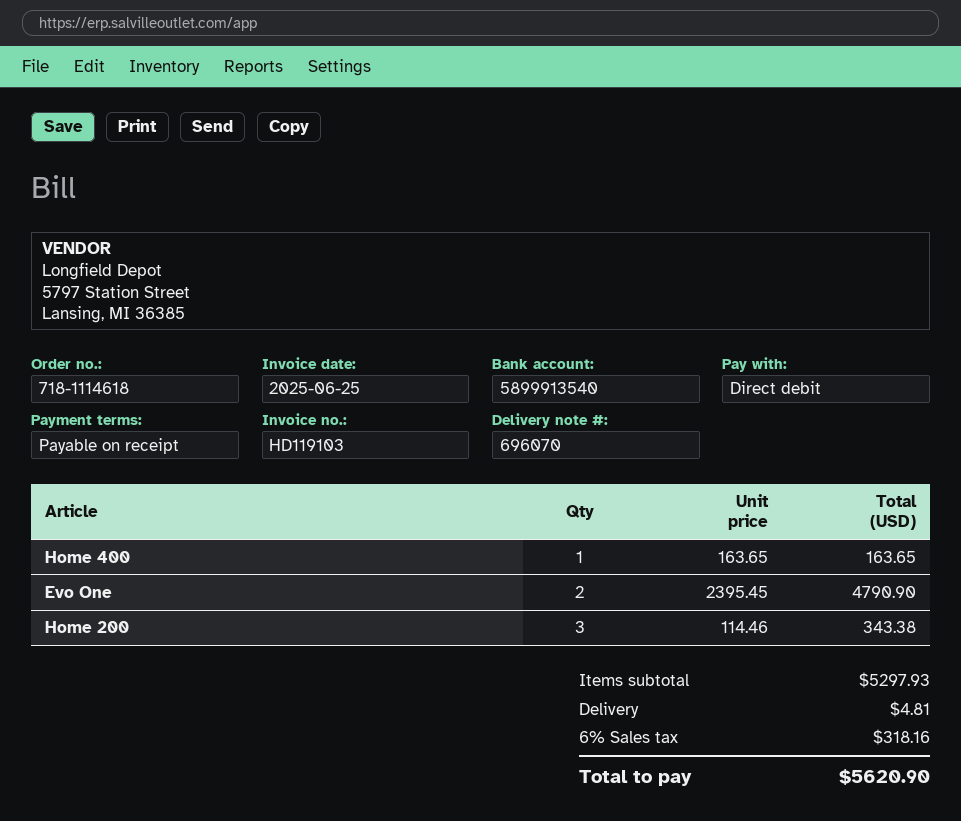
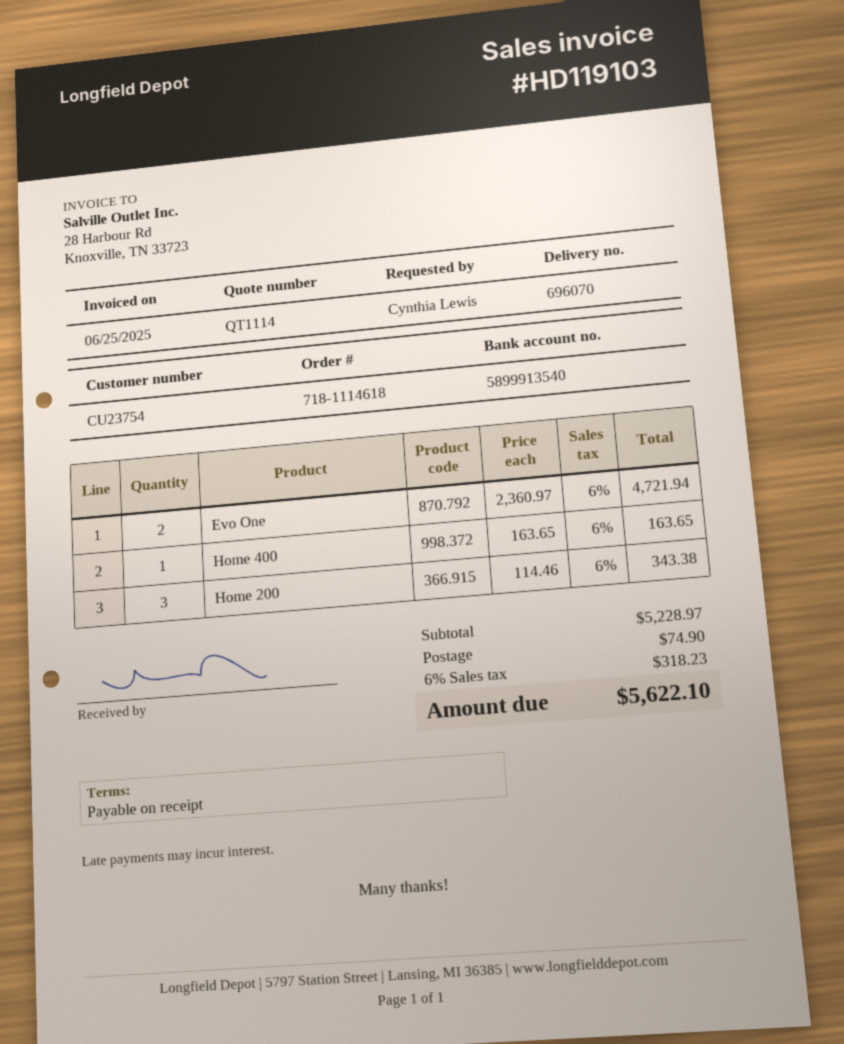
Evo One: 2 x 2395.45 = 4790.90 -> 2 x 2360.97 = 4721.94
subtotal: 5297.93 -> 5228.97
shipping: 4.81 -> 74.90
tax: 6% = 318.16 -> 6% = 318.23
total: 5620.90 -> 5622.10

